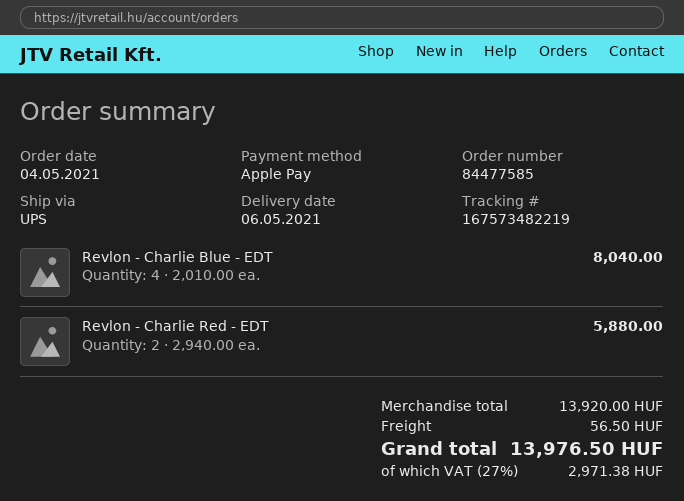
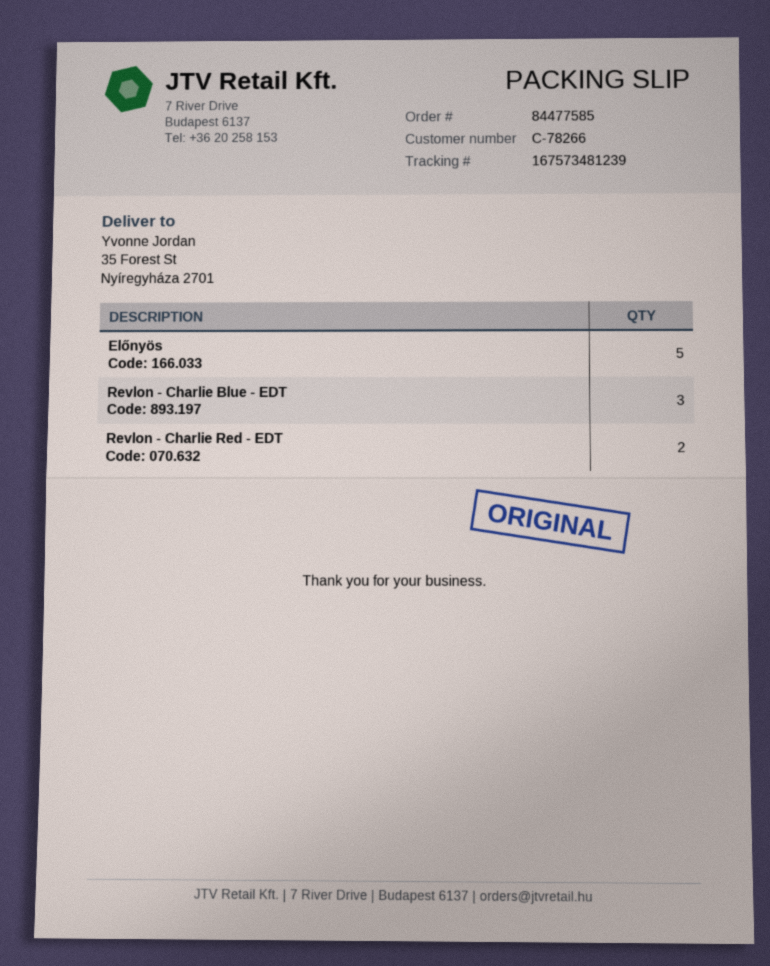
tracking number: 167573482219 -> 167573481239
Revlon - Charlie Blue - EDT: 4 -> 3
Előnyös: none -> 5

